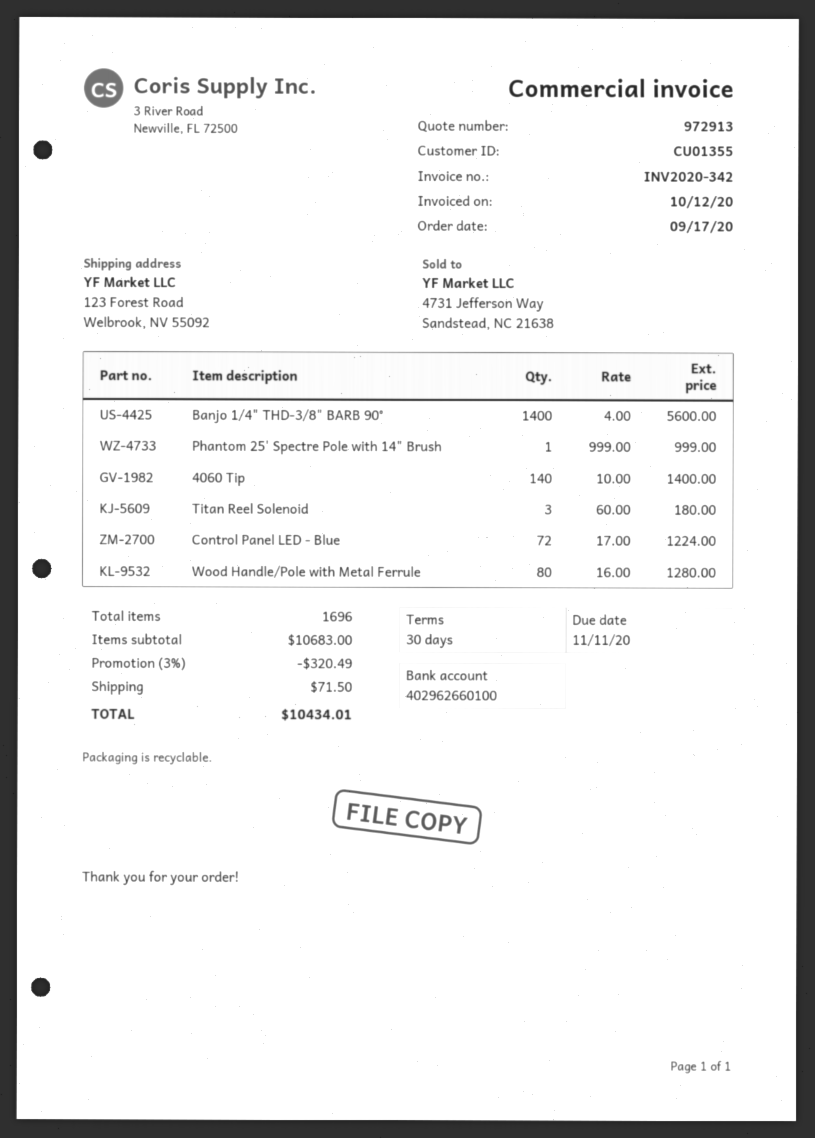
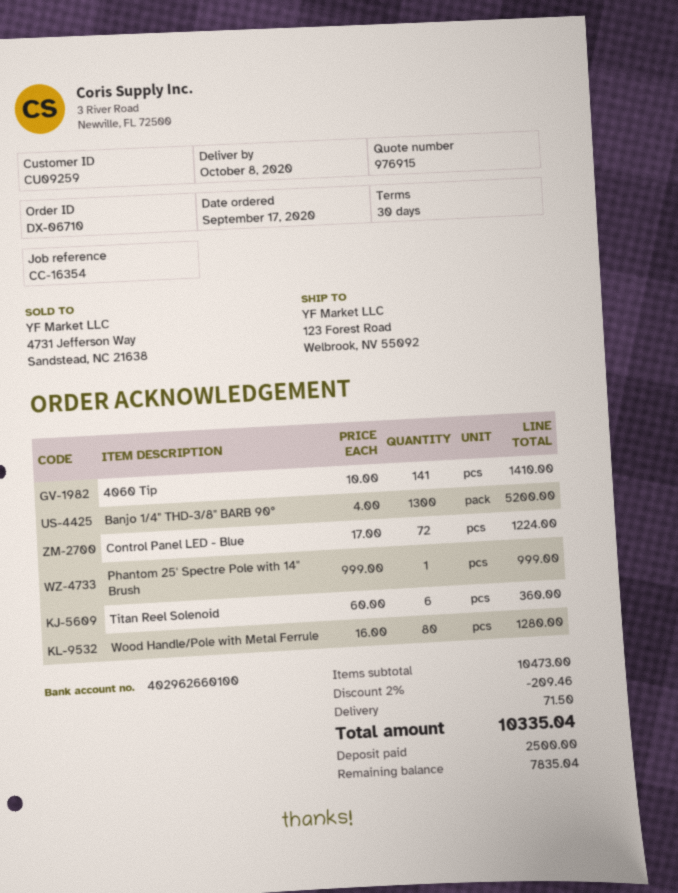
quote number: 972913 -> 976915
customer number: CU01355 -> CU09259
Banjo 1/4" THD-3/8" BARB 90°: 1400 x 4.00 = 5600.00 -> 1300 x 4.00 = 5200.00
4060 Tip: 140 x 10.00 = 1400.00 -> 141 x 10.00 = 1410.00
Titan Reel Solenoid: 3 x 60.00 = 180.00 -> 6 x 60.00 = 360.00
subtotal: 10683.00 -> 10473.00
discount: 3% = 320.49 -> 2% = 209.46
total: 10434.01 -> 10335.04

